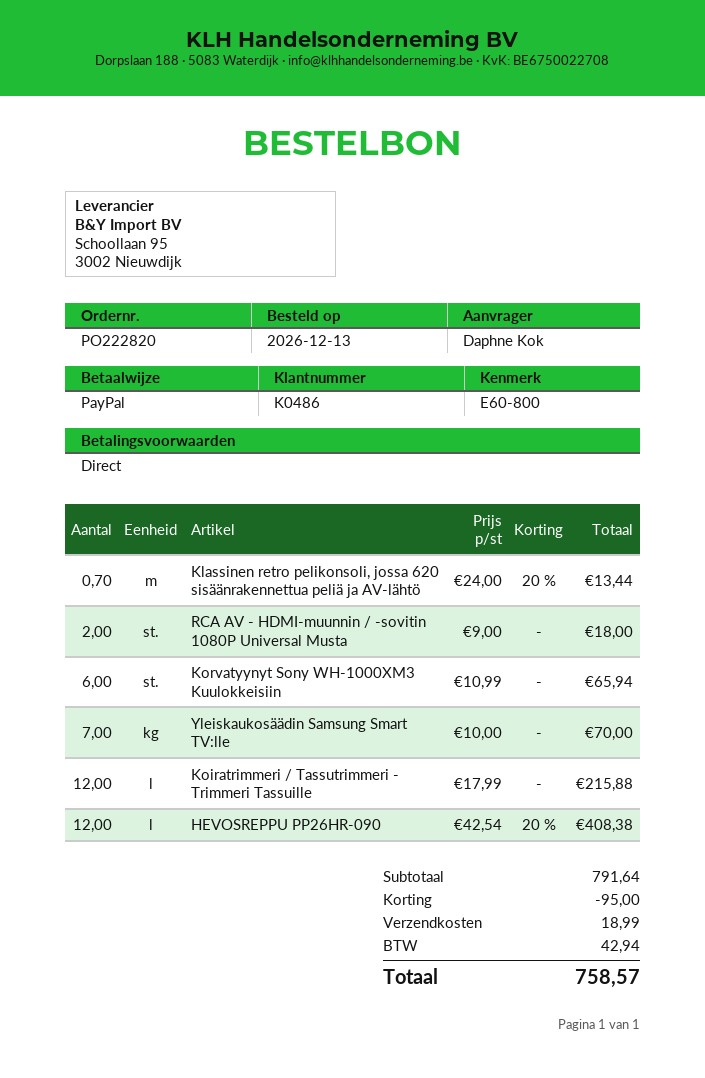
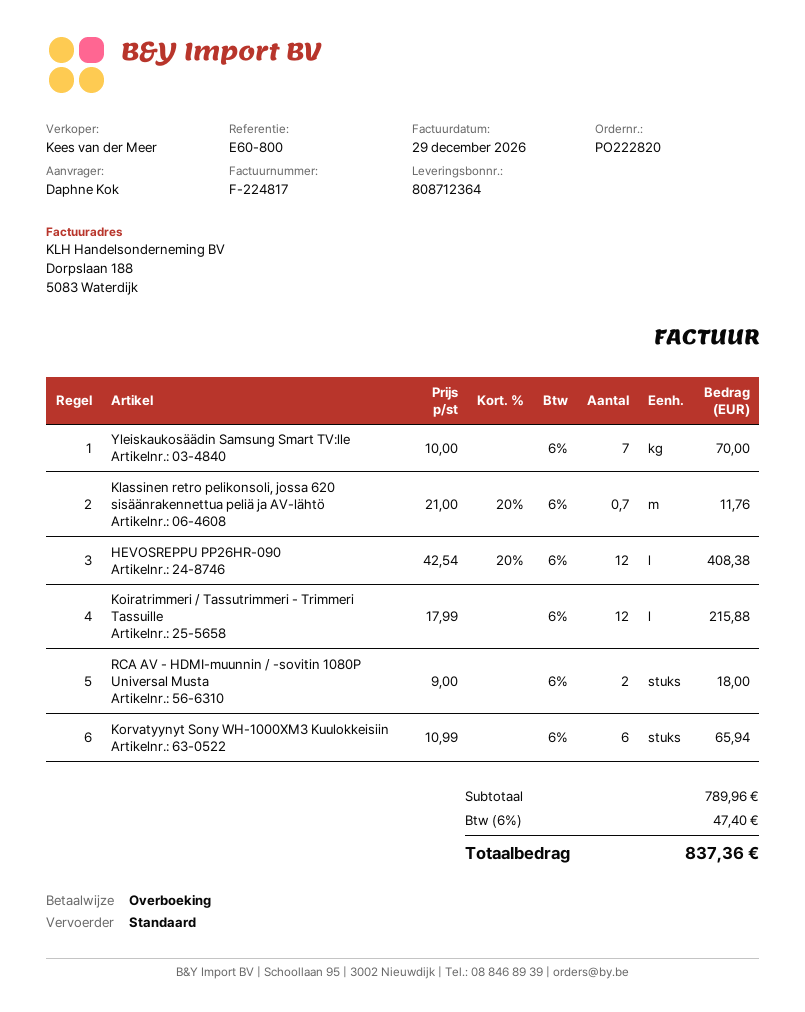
payment method: PayPal -> bank transfer
Klassinen retro pelikonsoli, jossa 620 sisäänrakennettua peliä ja AV-lähtö: 0.7 x 24.00 - 20% = 13.44 -> 0.7 x 21.00 - 20% = 11.76
subtotal: 791.64 -> 789.96
discount: 95.00 -> none
shipping: 18.99 -> none
tax: 42.94 -> 47.40
total: 758.57 -> 837.36

